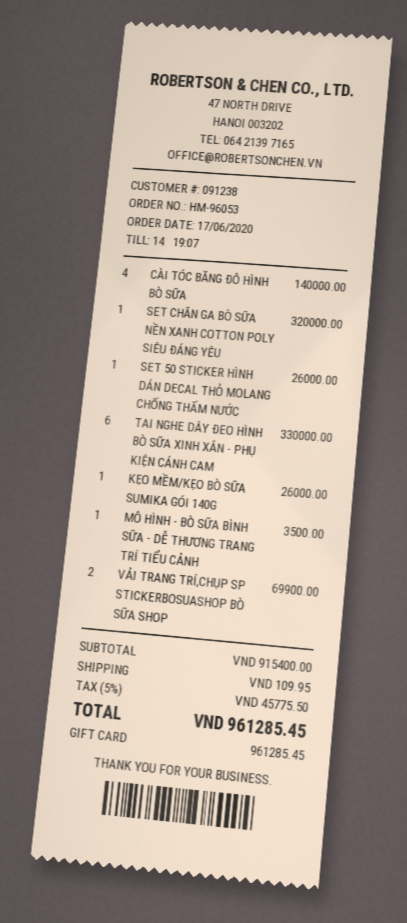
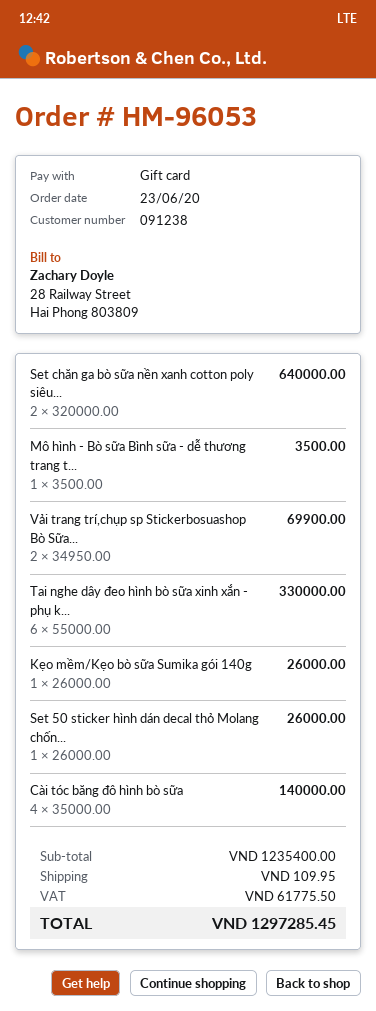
order date: 2020-06-17 -> 2020-06-23
SET CHĂN GA BÒ SỮA NỀN XANH COTTON POLY SIÊU ĐÁNG YÊU: 1 for 320000.00 -> 2 for 640000.00
subtotal: 915400.00 -> 1235400.00
tax: 45775.50 -> 61775.50
total: 961285.45 -> 1297285.45

